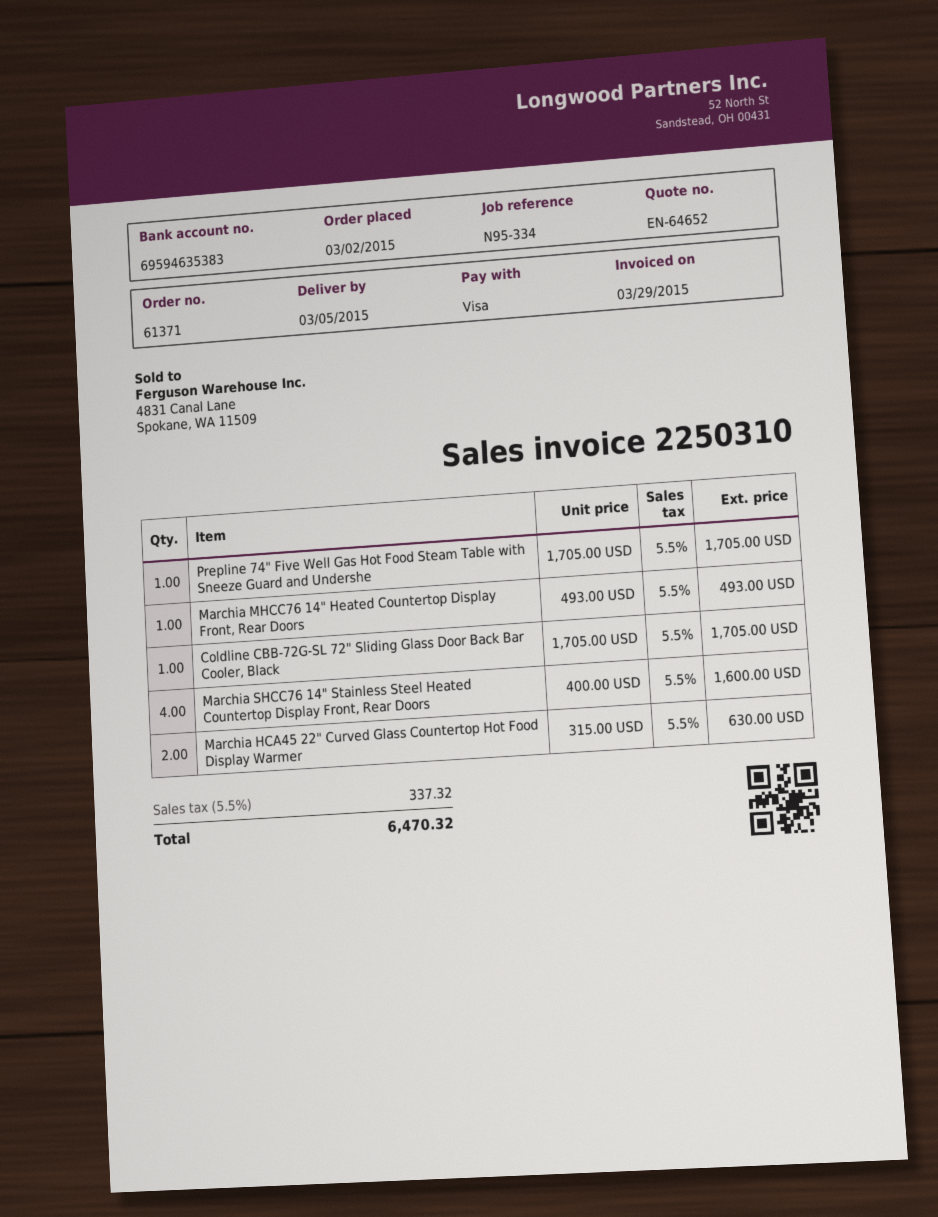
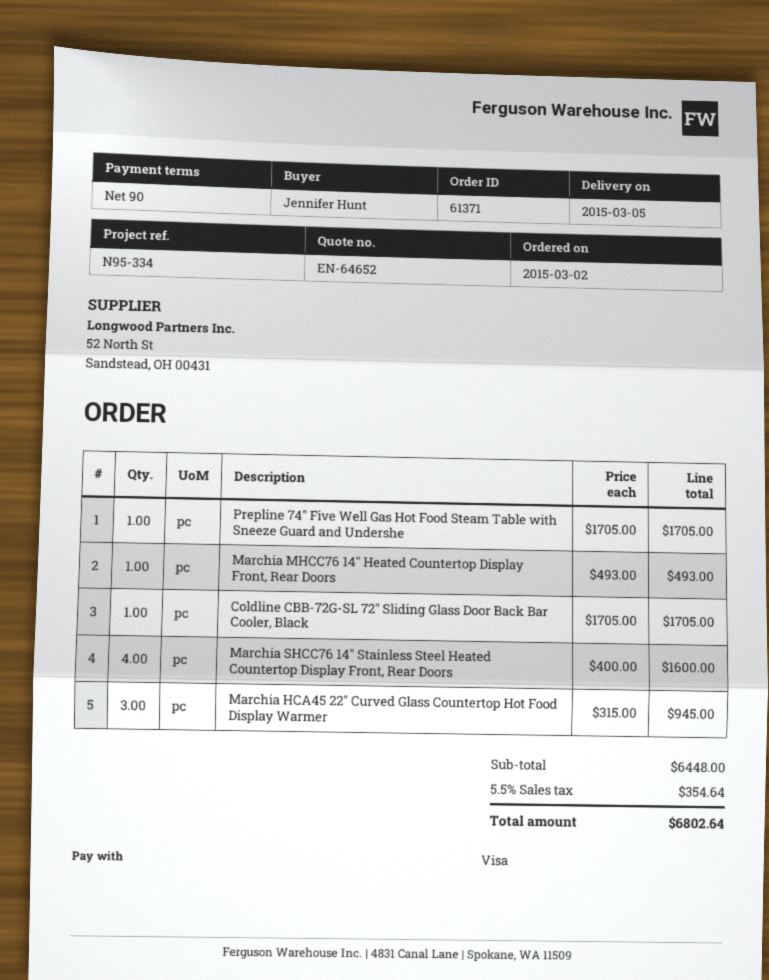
Marchia HCA45 22" Curved Glass Countertop Hot Food Display Warmer: 2 x 315.00 = 630.00 -> 3 x 315.00 = 945.00
tax: 5.5% = 337.32 -> 5.5% = 354.64
total: 6470.32 -> 6802.64

